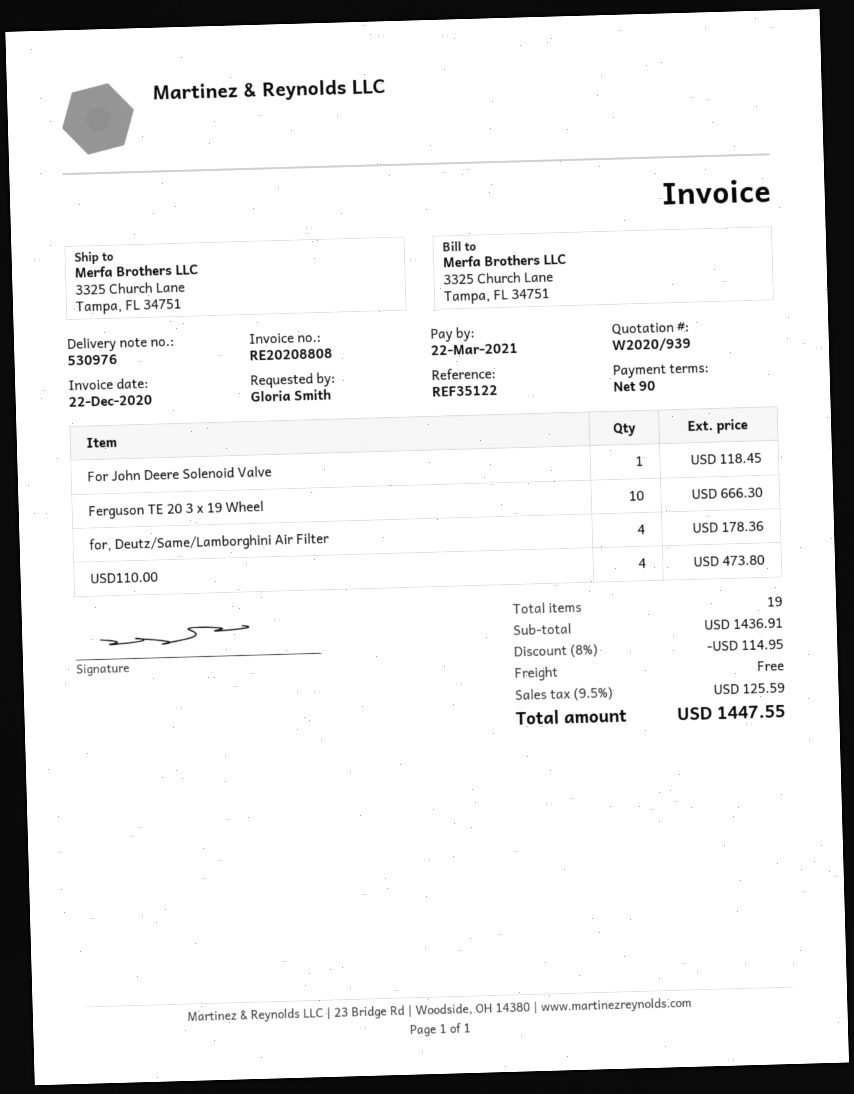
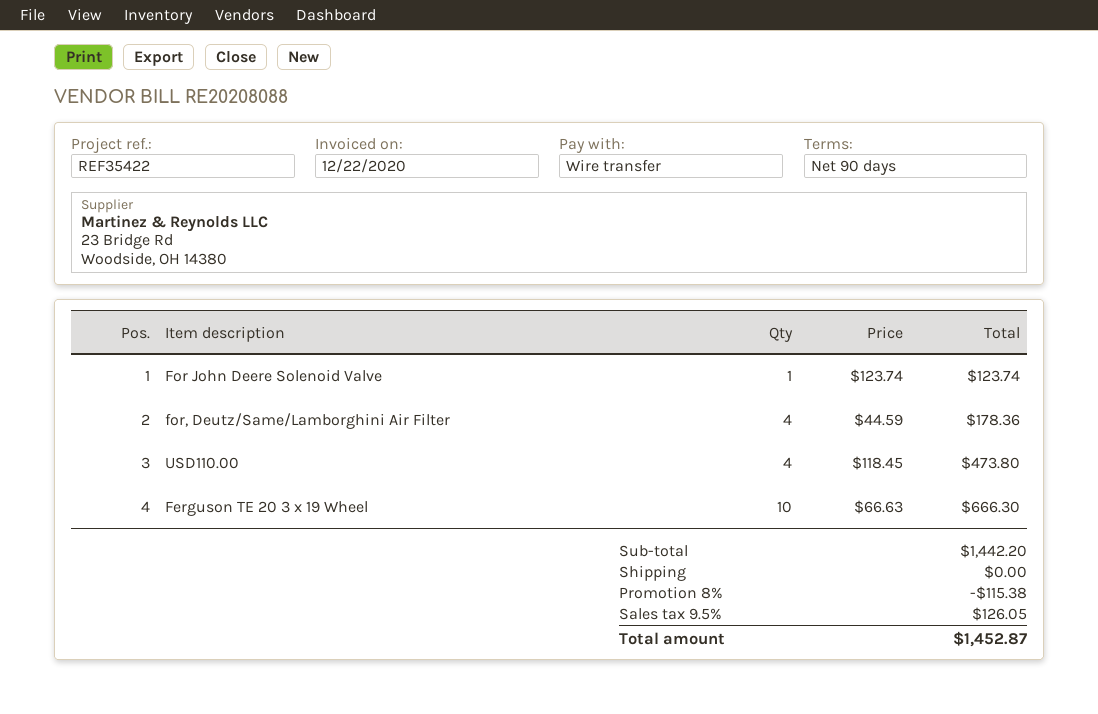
invoice number: RE20208808 -> RE20208088
reference: REF35122 -> REF35422
For John Deere Solenoid Valve: 1 for 118.45 -> 1 for 123.74
subtotal: 1436.91 -> 1442.20
discount: 8% = 114.95 -> 8% = 115.38
tax: 9.5% = 125.59 -> 9.5% = 126.05
total: 1447.55 -> 1452.87

